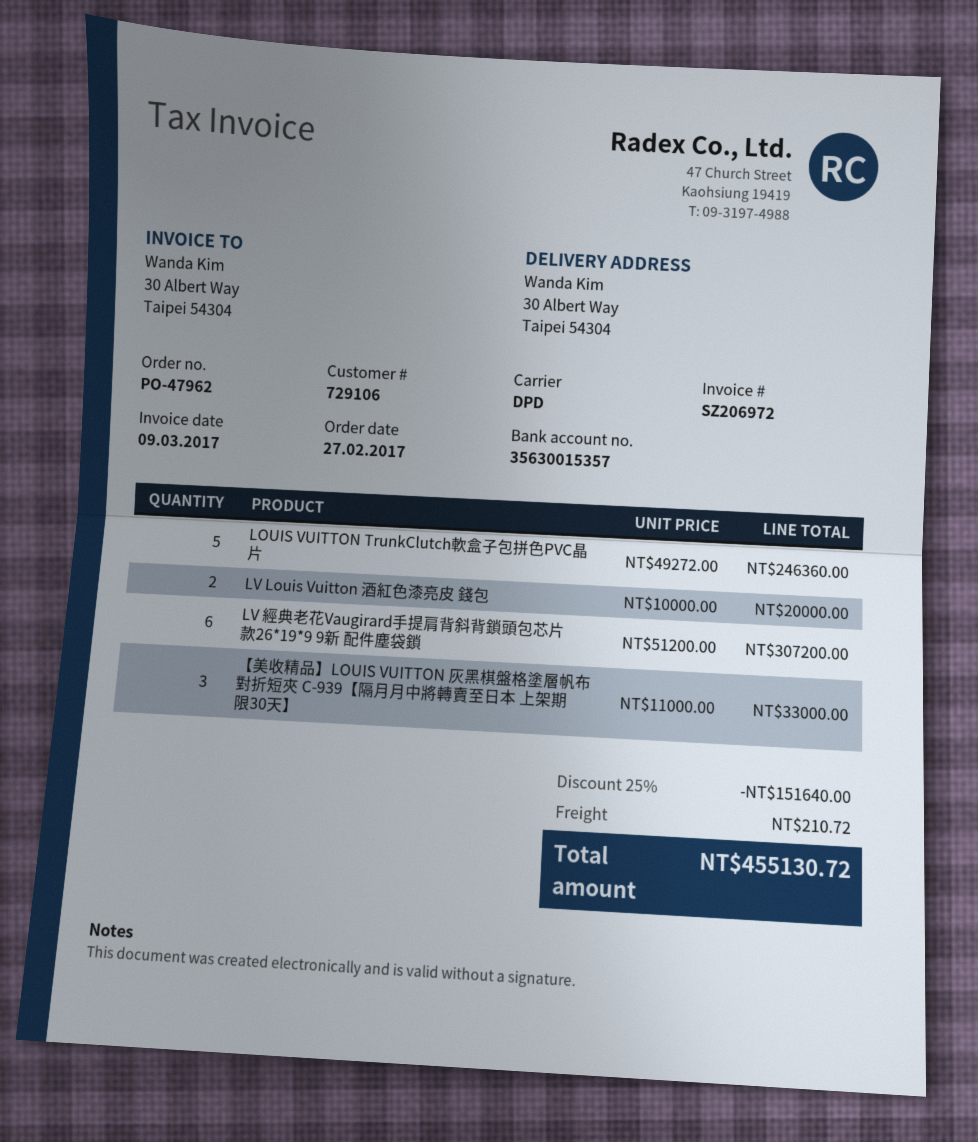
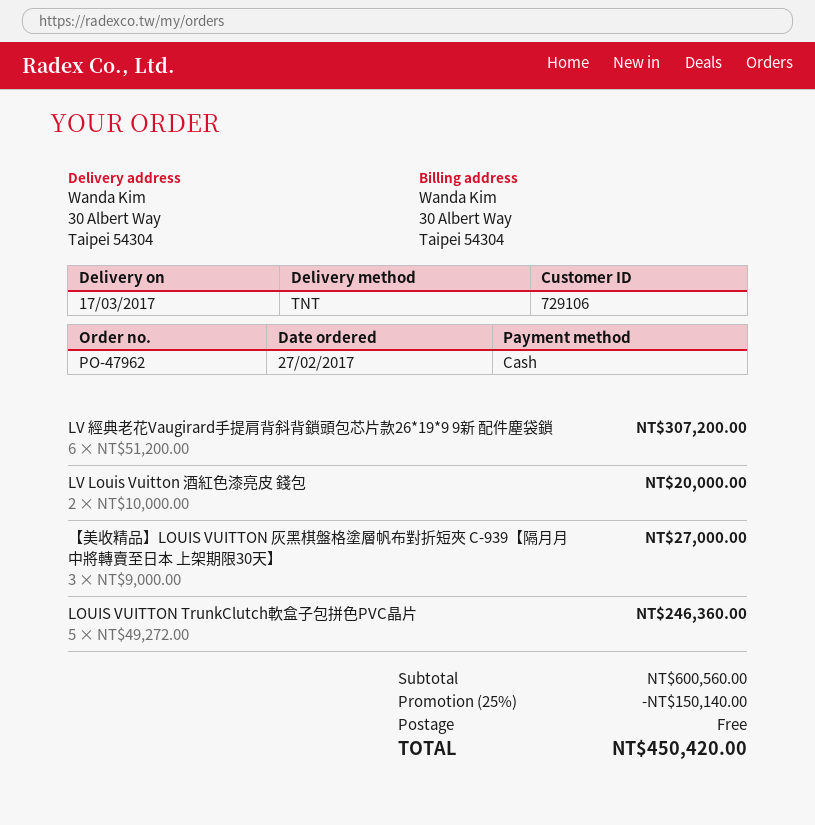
shipping method: DPD -> TNT
【美收精品】LOUIS VUITTON 灰黑棋盤格塗層帆布對折短夾 C-939【隔月月中將轉賣至日本 上架期限30天】: 3 x 11000.00 = 33000.00 -> 3 x 9000.00 = 27000.00
discount: 25% = 151640.00 -> 25% = 150140.00
shipping: 210.72 -> 0.00
total: 455130.72 -> 450420.00

